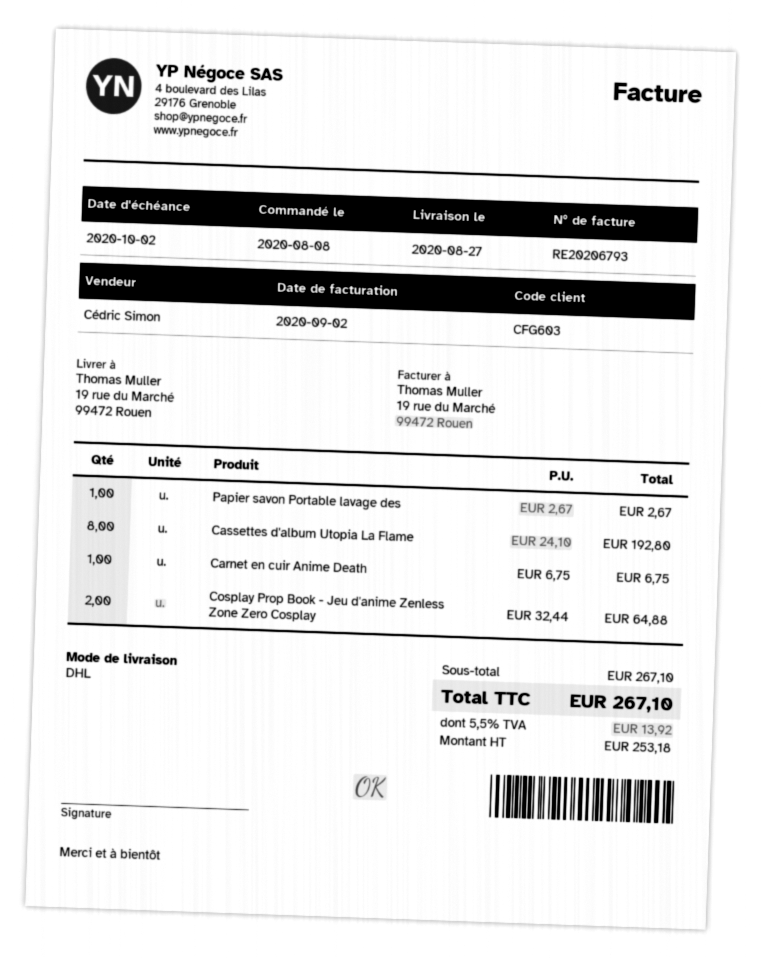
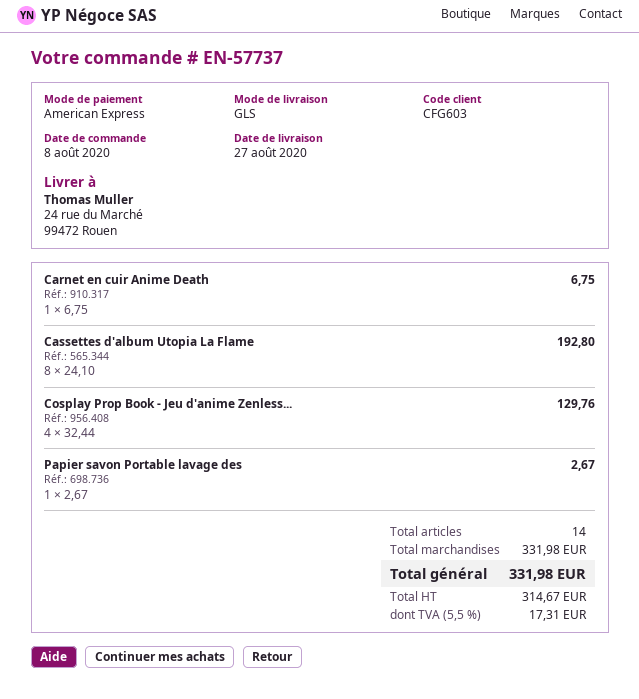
shipping method: DHL -> GLS
ship to: 19 rue du Marché, 99472 Rouen -> 24 rue du Marché, 99472 Rouen
Cosplay Prop Book - Jeu d'anime Zenless Zone Zero Cosplay: 2 x 32.44 = 64.88 -> 4 x 32.44 = 129.76
subtotal: 267.10 -> 331.98
net: 253.18 -> 314.67
tax: 5.5% = 13.92 -> 5.5% = 17.31
total: 267.10 -> 331.98

